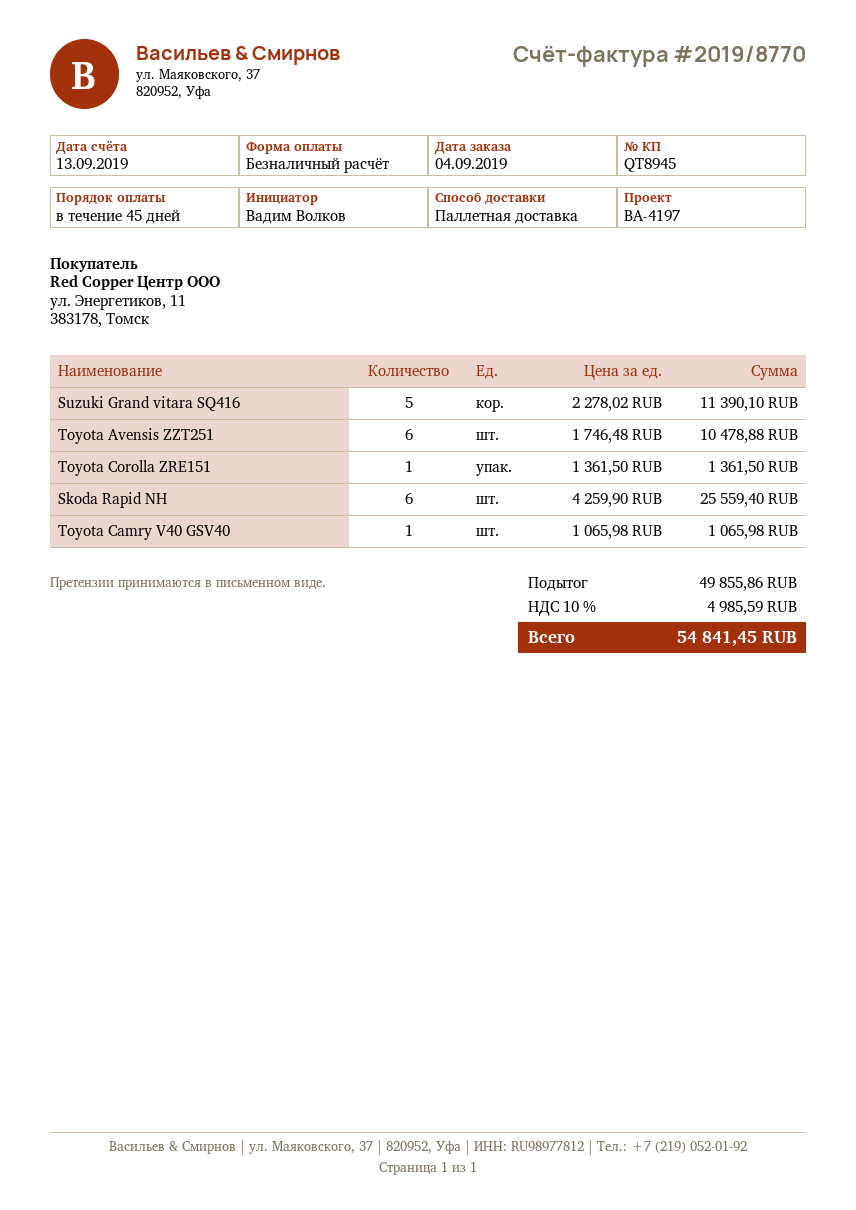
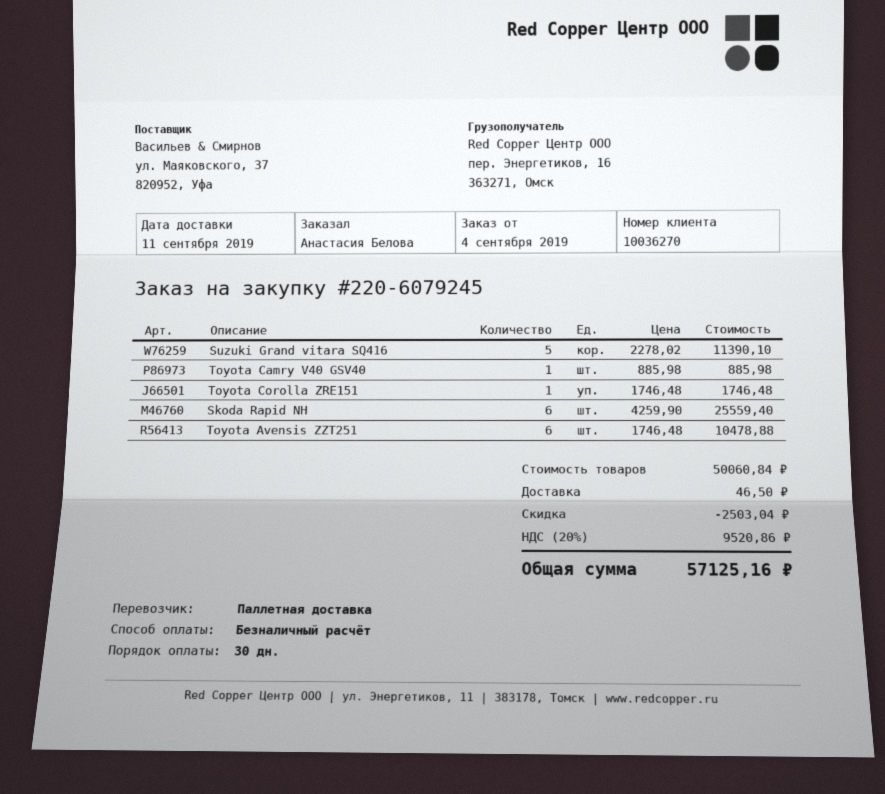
payment terms: 45 days -> 30 days
ordered by: Вадим Волков -> Анастасия Белова
Toyota Corolla ZRE151: 1 x 1361.50 = 1361.50 -> 1 x 1746.48 = 1746.48
Toyota Camry V40 GSV40: 1 x 1065.98 = 1065.98 -> 1 x 885.98 = 885.98
subtotal: 49855.86 -> 50060.84
discount: none -> 2503.04
shipping: none -> 46.50
tax: 10% = 4985.59 -> 20% = 9520.86
total: 54841.45 -> 57125.16

